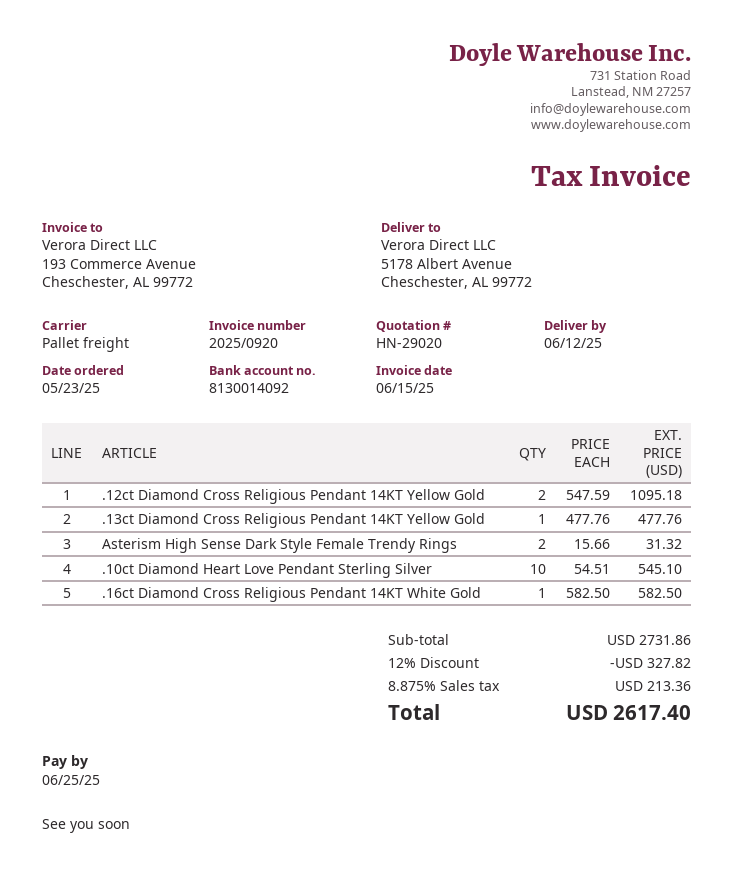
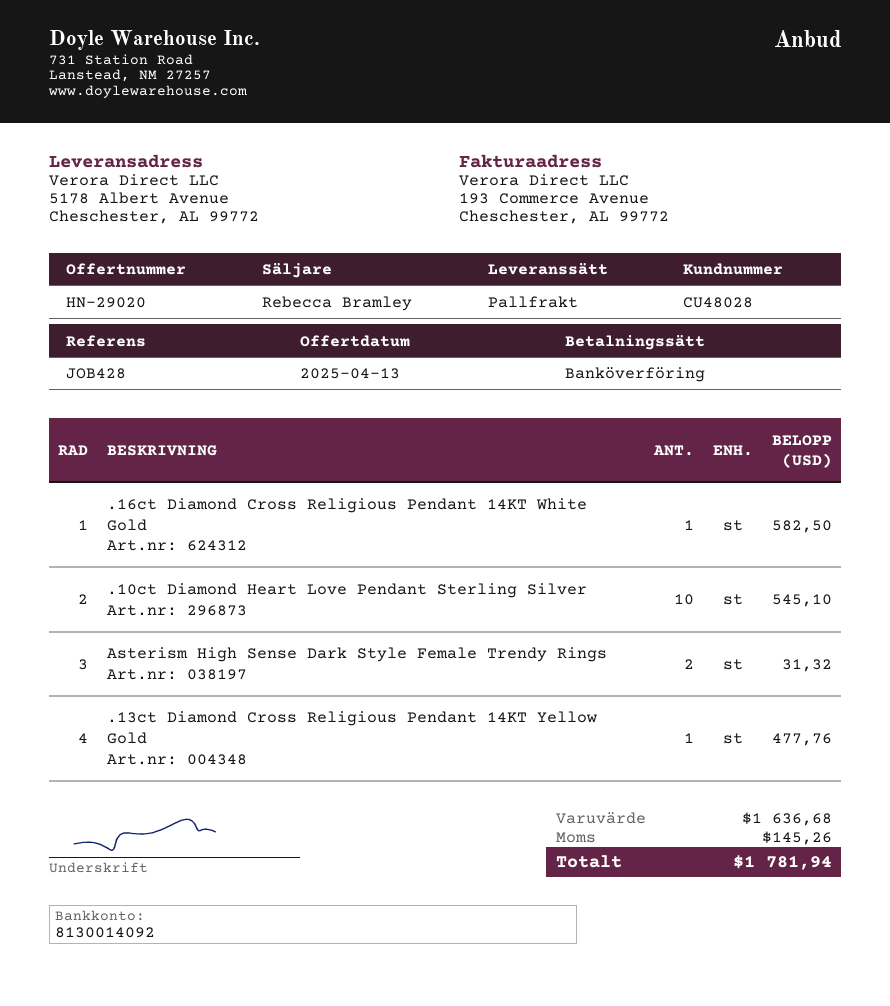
.12ct Diamond Cross Religious Pendant 14KT Yellow Gold: 2 for 1095.18 -> none
subtotal: 2731.86 -> 1636.68
discount: 12% = 327.82 -> none
tax: 213.36 -> 145.26
total: 2617.40 -> 1781.94

